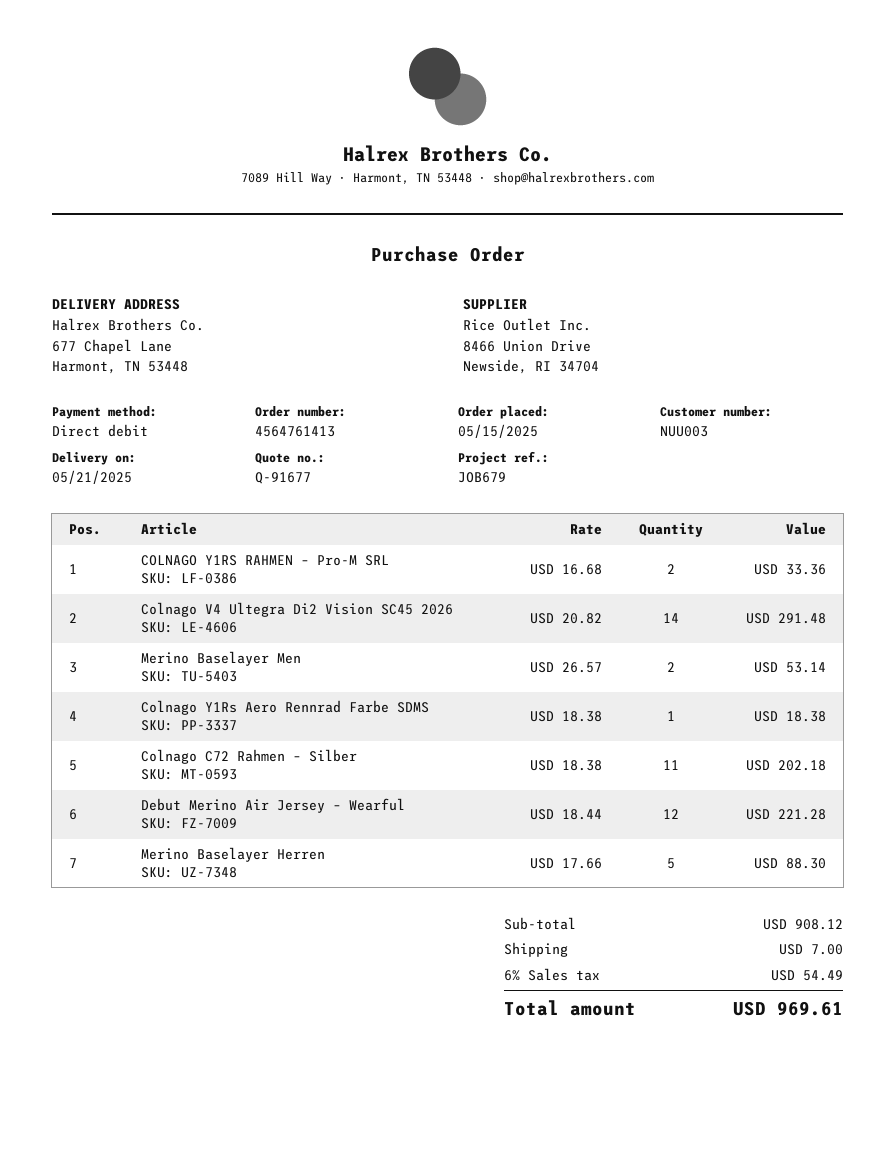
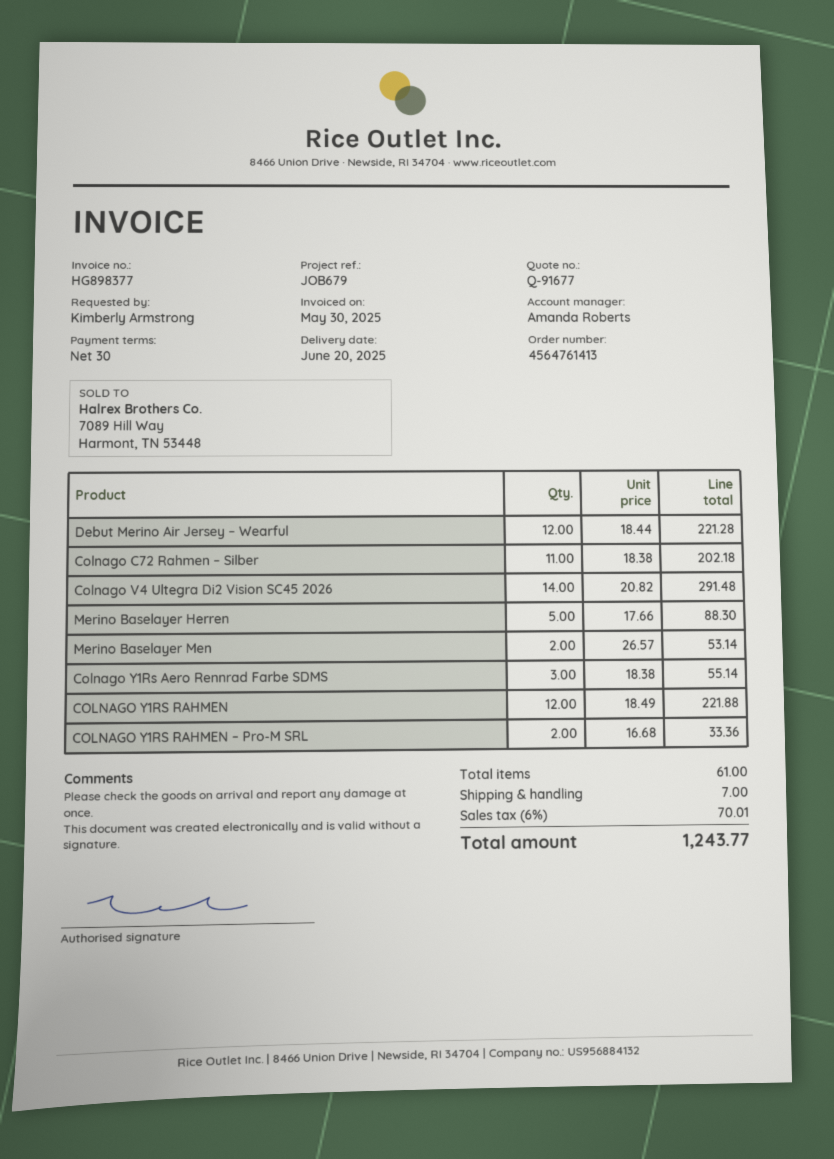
delivery date: 2025-05-21 -> 2025-06-20
Colnago Y1Rs Aero Rennrad Farbe SDMS: 1 x 18.38 = 18.38 -> 3 x 18.38 = 55.14
COLNAGO Y1RS RAHMEN: none -> 12 x 18.49 = 221.88
tax: 6% = 54.49 -> 6% = 70.01
total: 969.61 -> 1243.77

